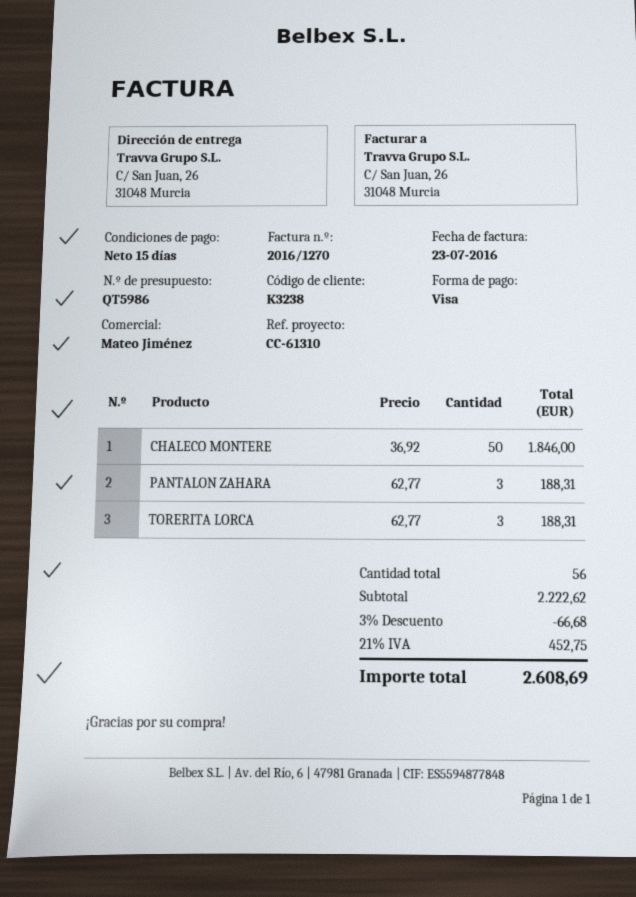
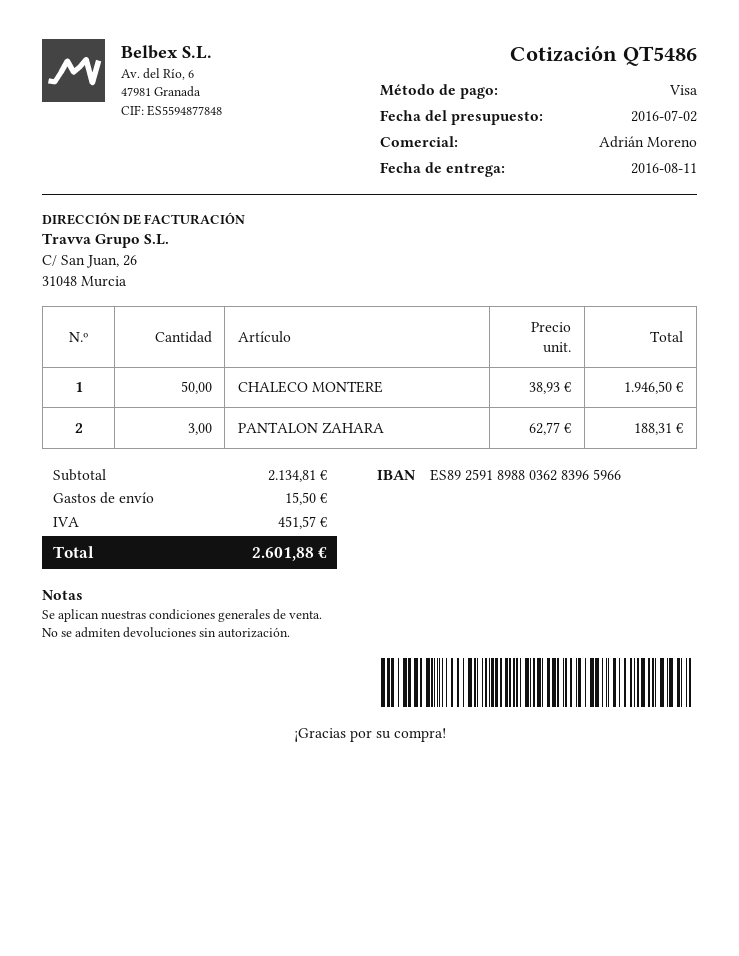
quote number: QT5986 -> QT5486
sales rep: Mateo Jiménez -> Adrián Moreno
CHALECO MONTERE: 50 x 36.92 = 1846.00 -> 50 x 38.93 = 1946.50
TORERITA LORCA: 3 x 62.77 = 188.31 -> none
subtotal: 2222.62 -> 2134.81
discount: 3% = 66.68 -> none
shipping: none -> 15.50
tax: 452.75 -> 451.57
total: 2608.69 -> 2601.88

